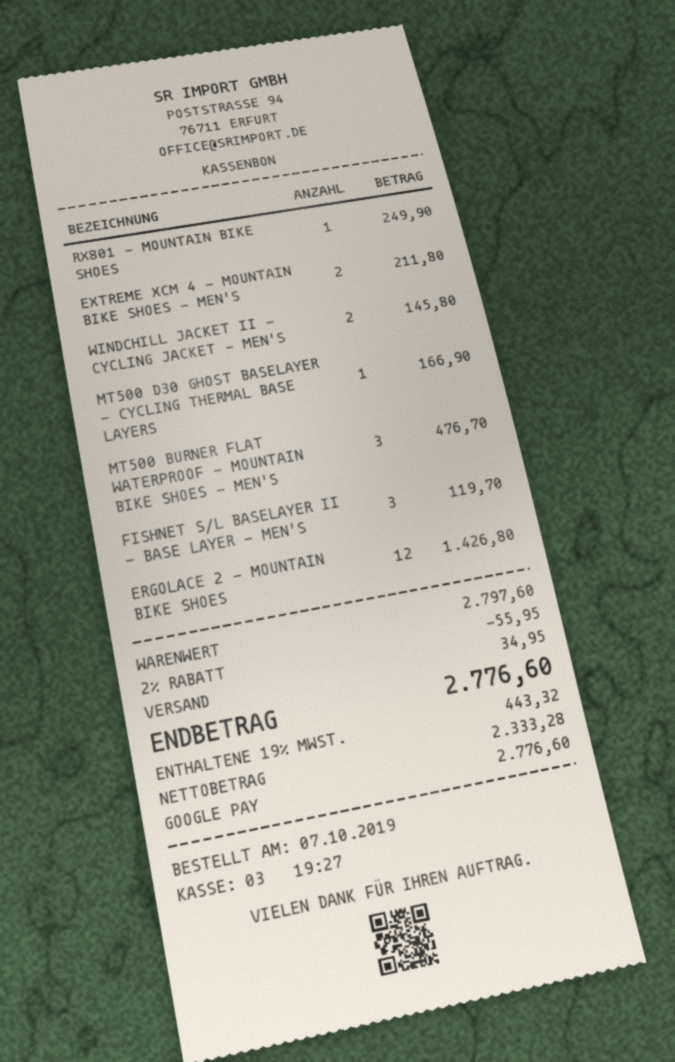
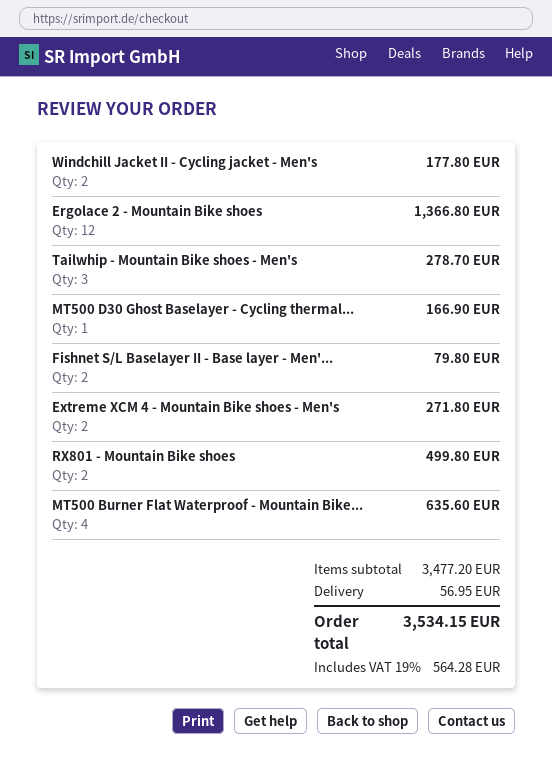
RX801 - MOUNTAIN BIKE SHOES: 1 for 249.90 -> 2 for 499.80
EXTREME XCM 4 - MOUNTAIN BIKE SHOES - MEN'S: 2 for 211.80 -> 2 for 271.80
WINDCHILL JACKET II - CYCLING JACKET - MEN'S: 2 for 145.80 -> 2 for 177.80
MT500 BURNER FLAT WATERPROOF - MOUNTAIN BIKE SHOES - MEN'S: 3 for 476.70 -> 4 for 635.60
FISHNET S/L BASELAYER II - BASE LAYER - MEN'S: 3 for 119.70 -> 2 for 79.80
ERGOLACE 2 - MOUNTAIN BIKE SHOES: 12 for 1426.80 -> 12 for 1366.80
Tailwhip - Mountain Bike shoes - Men's: none -> 3 for 278.70
subtotal: 2797.60 -> 3477.20
discount: 2% = 55.95 -> none
shipping: 34.95 -> 56.95
tax: 19% = 443.32 -> 19% = 564.28
total: 2776.60 -> 3534.15

